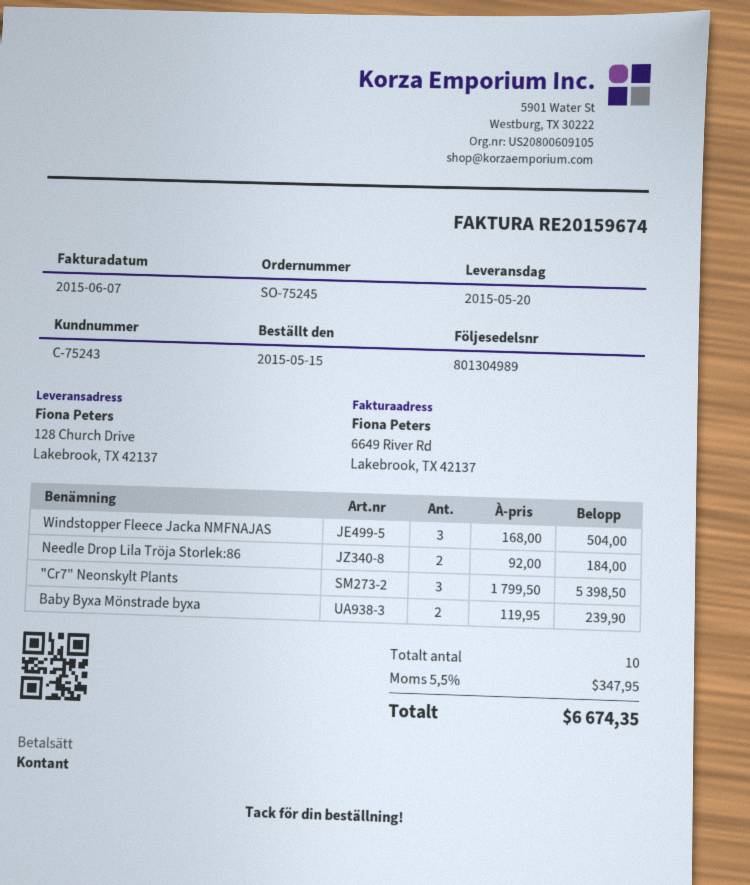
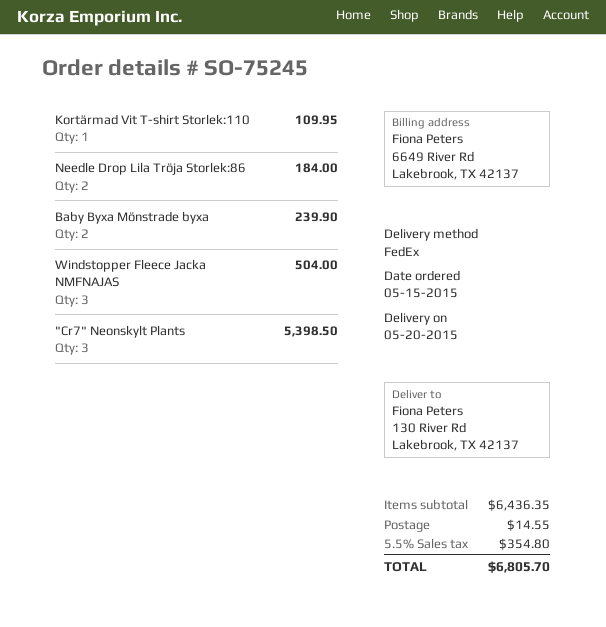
ship to: 128 Church Drive, Lakebrook, TX 42137 -> 130 River Rd, Lakebrook, TX 42137
Kortärmad Vit T-shirt Storlek:110: none -> 1 for 109.95
shipping: none -> 14.55
tax: 5.5% = 347.95 -> 5.5% = 354.80
total: 6674.35 -> 6805.70

